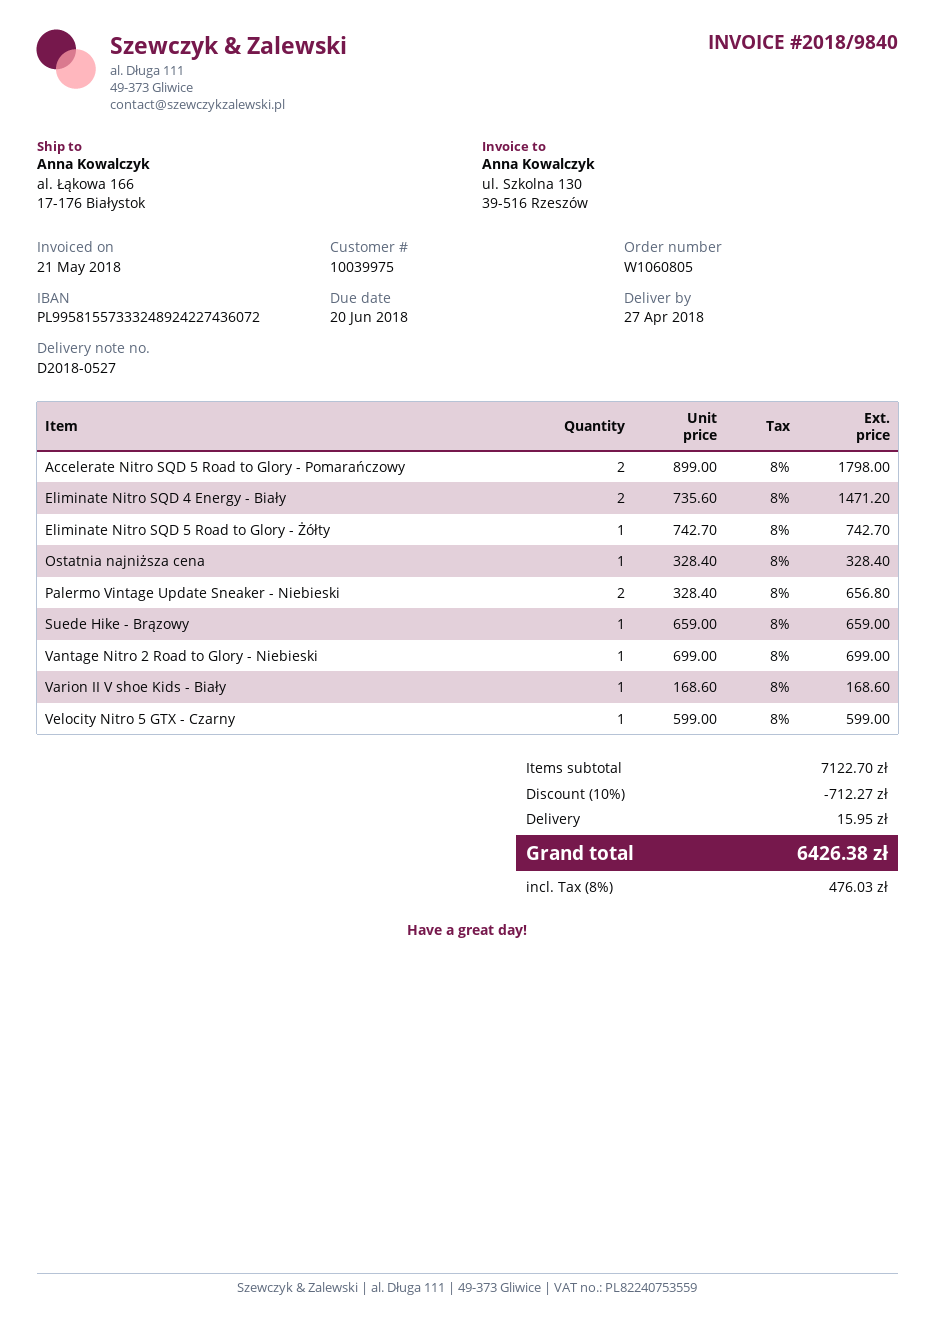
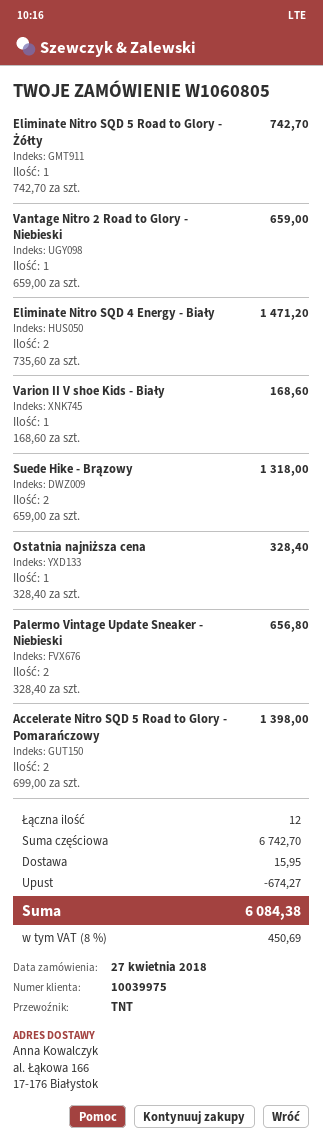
Accelerate Nitro SQD 5 Road to Glory - Pomarańczowy: 2 x 899.00 = 1798.00 -> 2 x 699.00 = 1398.00
Suede Hike - Brązowy: 1 x 659.00 = 659.00 -> 2 x 659.00 = 1318.00
Vantage Nitro 2 Road to Glory - Niebieski: 1 x 699.00 = 699.00 -> 1 x 659.00 = 659.00
Velocity Nitro 5 GTX - Czarny: 1 x 599.00 = 599.00 -> none
subtotal: 7122.70 -> 6742.70
discount: 712.27 -> 674.27
tax: 8% = 476.03 -> 8% = 450.69
total: 6426.38 -> 6084.38

